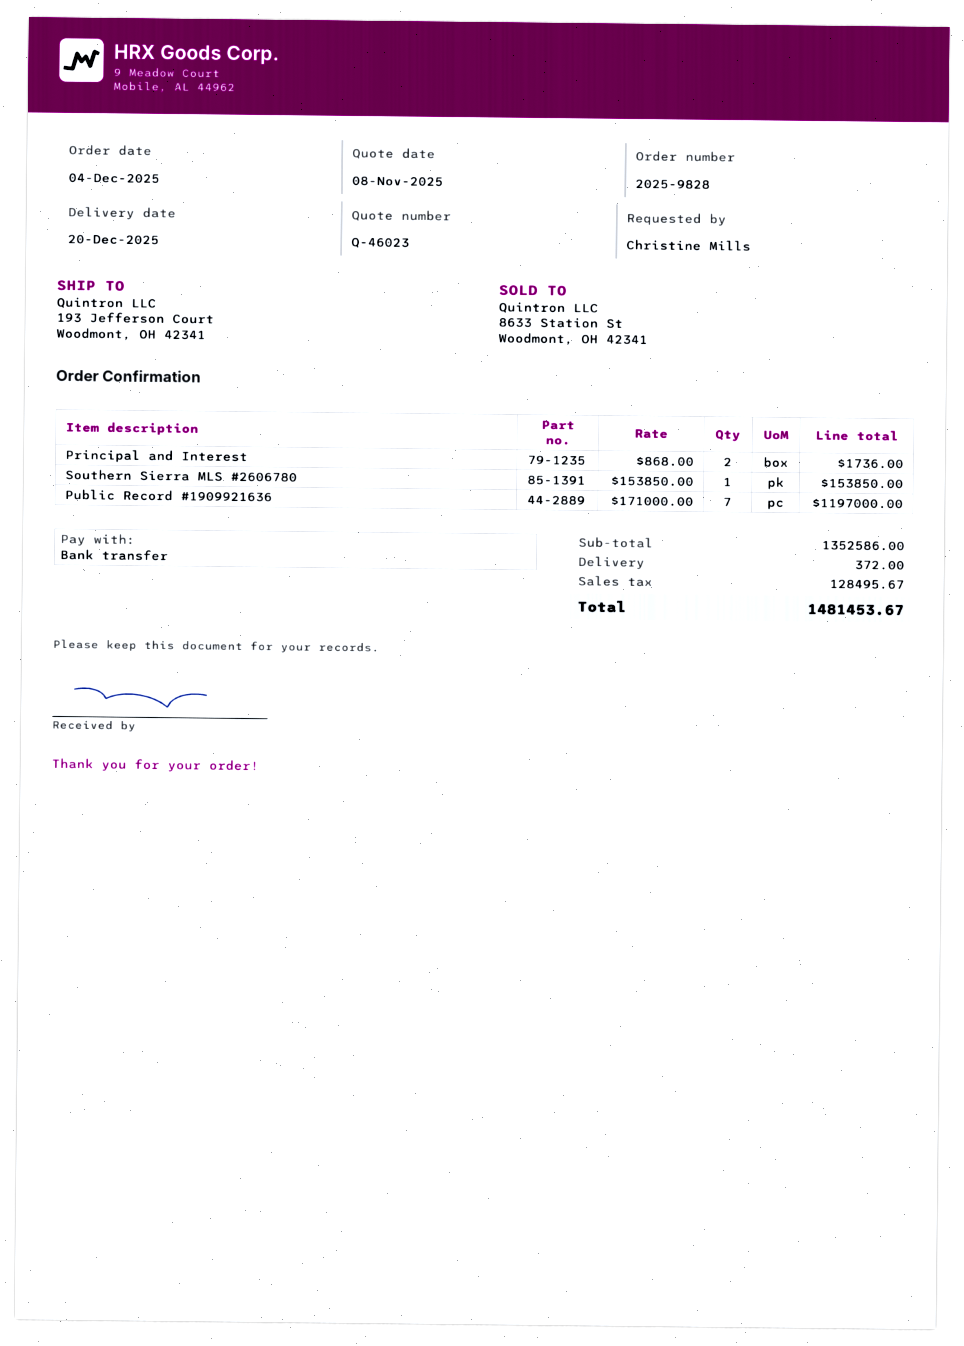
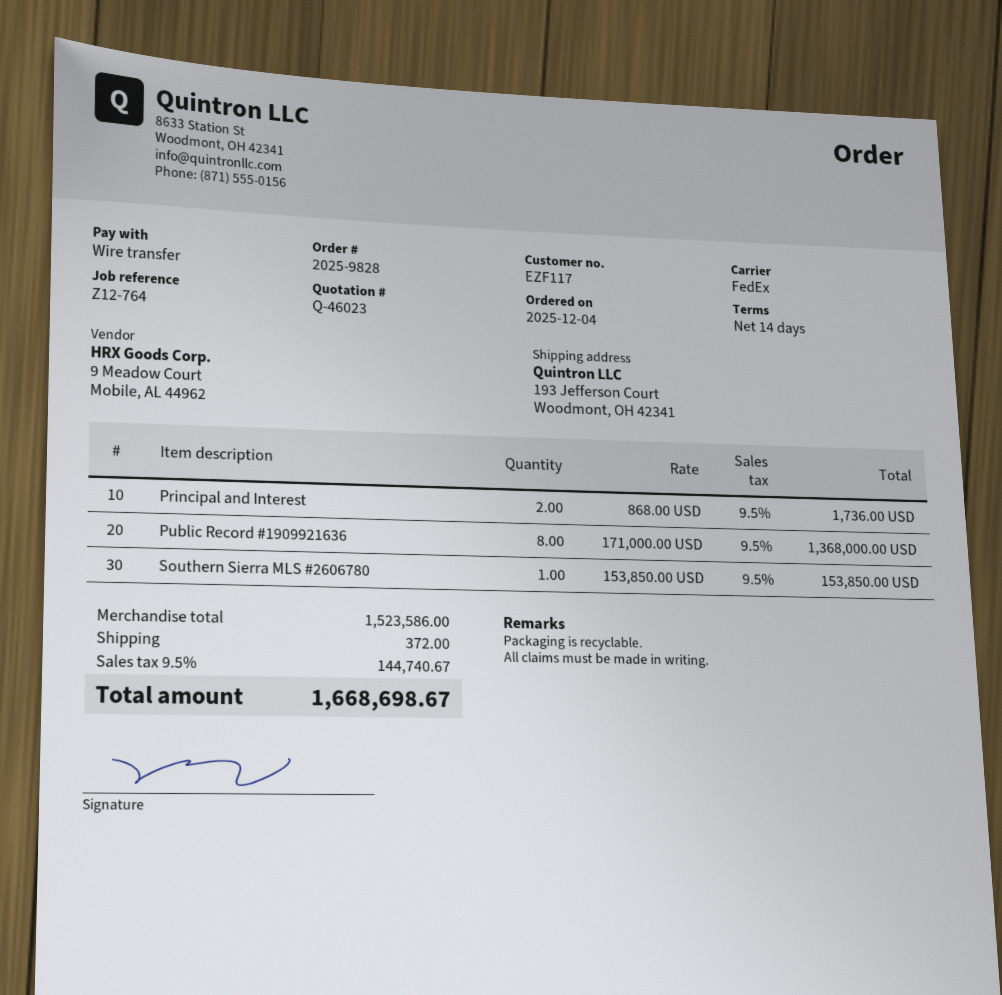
Public Record #1909921636: 7 x 171000.00 = 1197000.00 -> 8 x 171000.00 = 1368000.00
subtotal: 1352586.00 -> 1523586.00
tax: 128495.67 -> 144740.67
total: 1481453.67 -> 1668698.67

